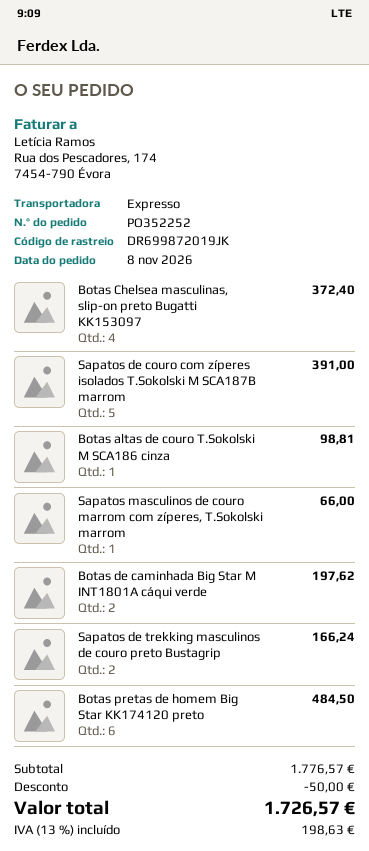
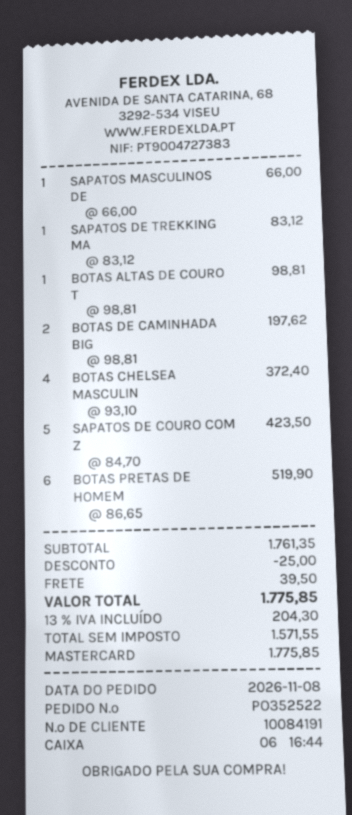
order number: PO352252 -> PO352522
Sapatos de couro com zíperes isolados T.Sokolski M SCA187B marrom: 5 for 391.00 -> 5 for 423.50
Sapatos de trekking masculinos de couro preto Bustagrip: 2 for 166.24 -> 1 for 83.12
Botas pretas de homem Big Star KK174120 preto: 6 for 484.50 -> 6 for 519.90
subtotal: 1776.57 -> 1761.35
discount: 50.00 -> 25.00
shipping: none -> 39.50
tax: 13% = 198.63 -> 13% = 204.30
total: 1726.57 -> 1775.85

